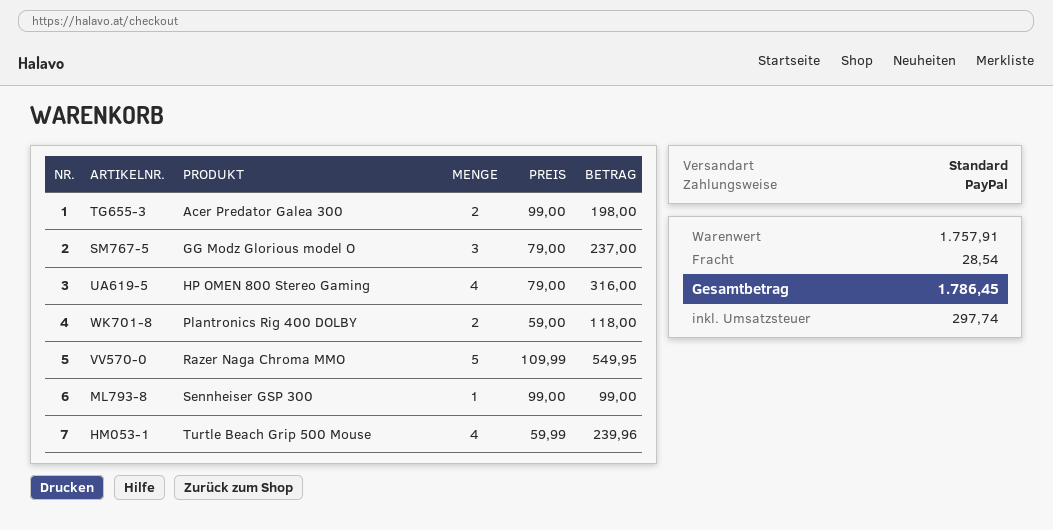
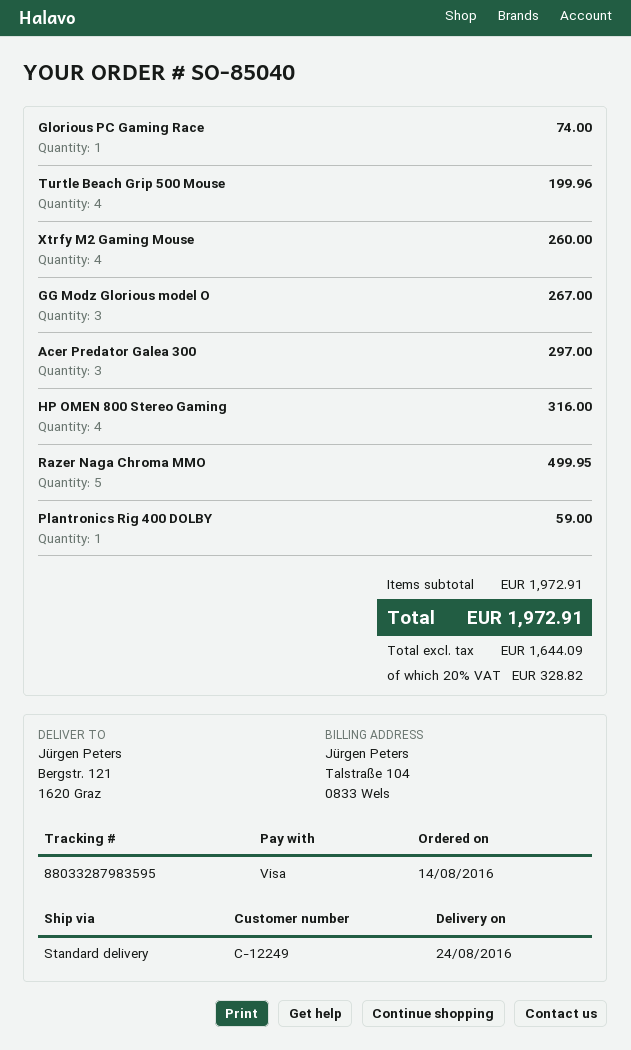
payment method: PayPal -> Visa
Acer Predator Galea 300: 2 for 198.00 -> 3 for 297.00
GG Modz Glorious model O: 3 for 237.00 -> 3 for 267.00
Plantronics Rig 400 DOLBY: 2 for 118.00 -> 1 for 59.00
Razer Naga Chroma MMO: 5 for 549.95 -> 5 for 499.95
Sennheiser GSP 300: 1 for 99.00 -> none
Turtle Beach Grip 500 Mouse: 4 for 239.96 -> 4 for 199.96
Glorious PC Gaming Race: none -> 1 for 74.00
Xtrfy M2 Gaming Mouse: none -> 4 for 260.00
subtotal: 1757.91 -> 1972.91
shipping: 28.54 -> none
tax: 297.74 -> 328.82
total: 1786.45 -> 1972.91

